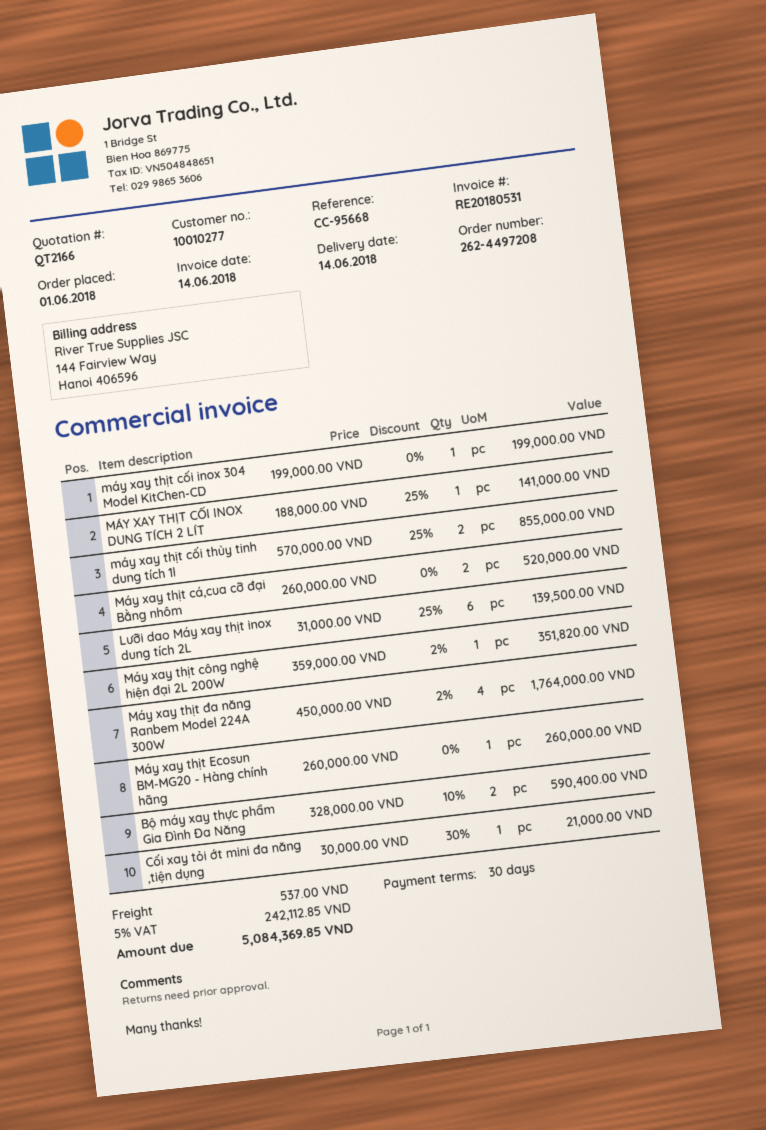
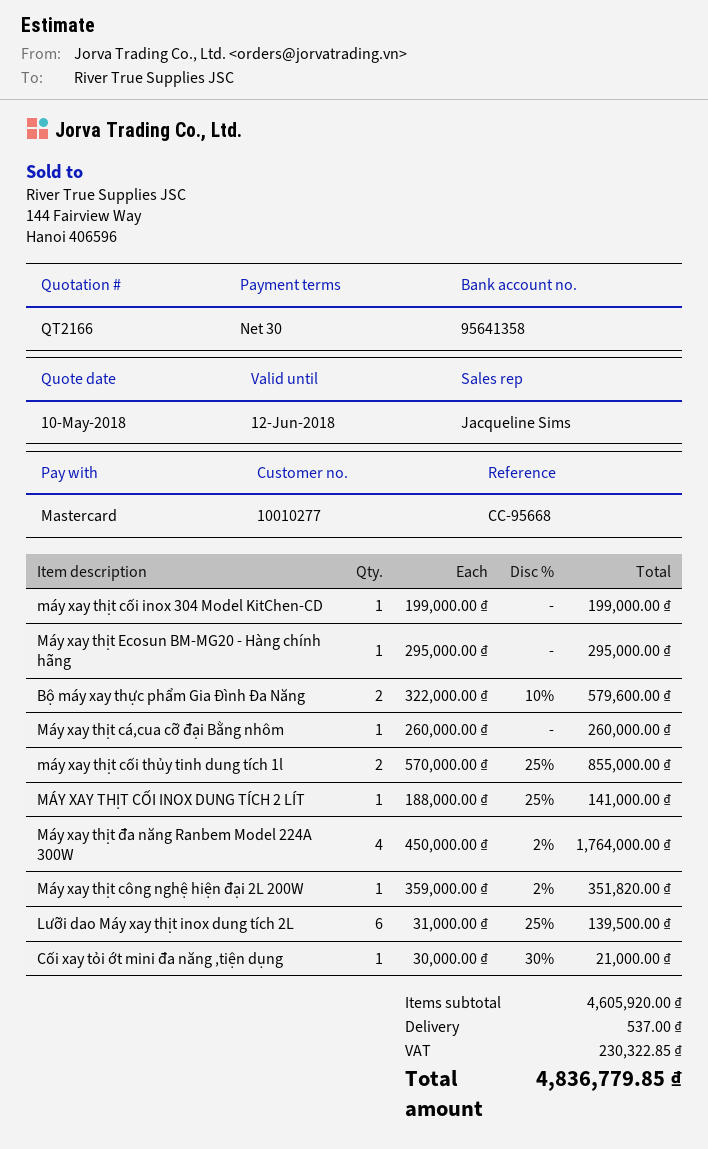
Máy xay thịt cá,cua cỡ đại Bằng nhôm: 2 x 260000.00 = 520000.00 -> 1 x 260000.00 = 260000.00
Máy xay thịt Ecosun BM-MG20 - Hàng chính hãng: 1 x 260000.00 = 260000.00 -> 1 x 295000.00 = 295000.00
Bộ máy xay thực phẩm Gia Đình Đa Năng: 2 x 328000.00 - 10% = 590400.00 -> 2 x 322000.00 - 10% = 579600.00
tax: 242112.85 -> 230322.85
total: 5084369.85 -> 4836779.85

